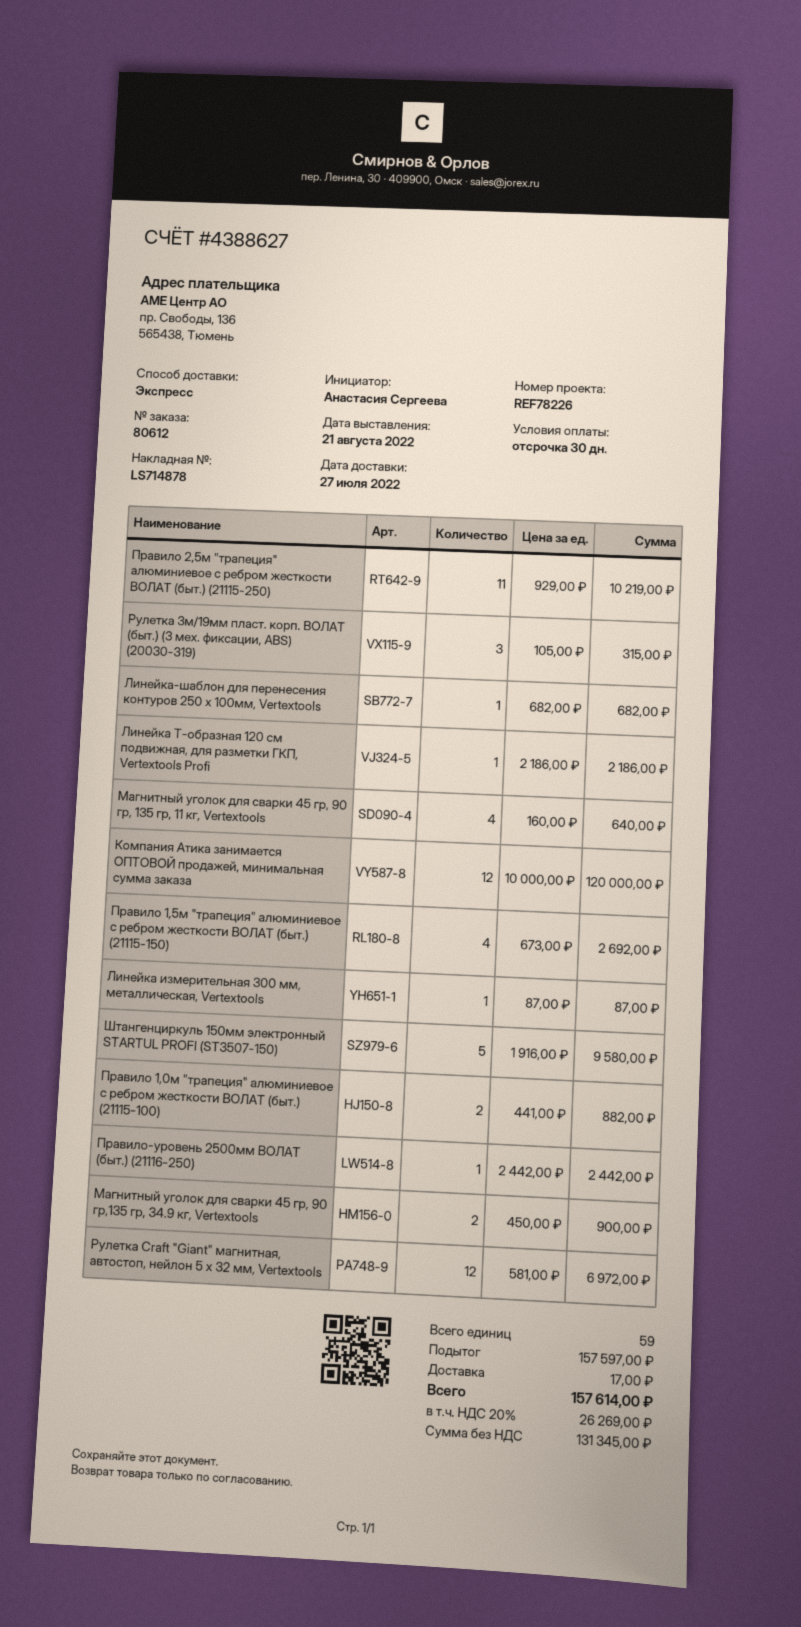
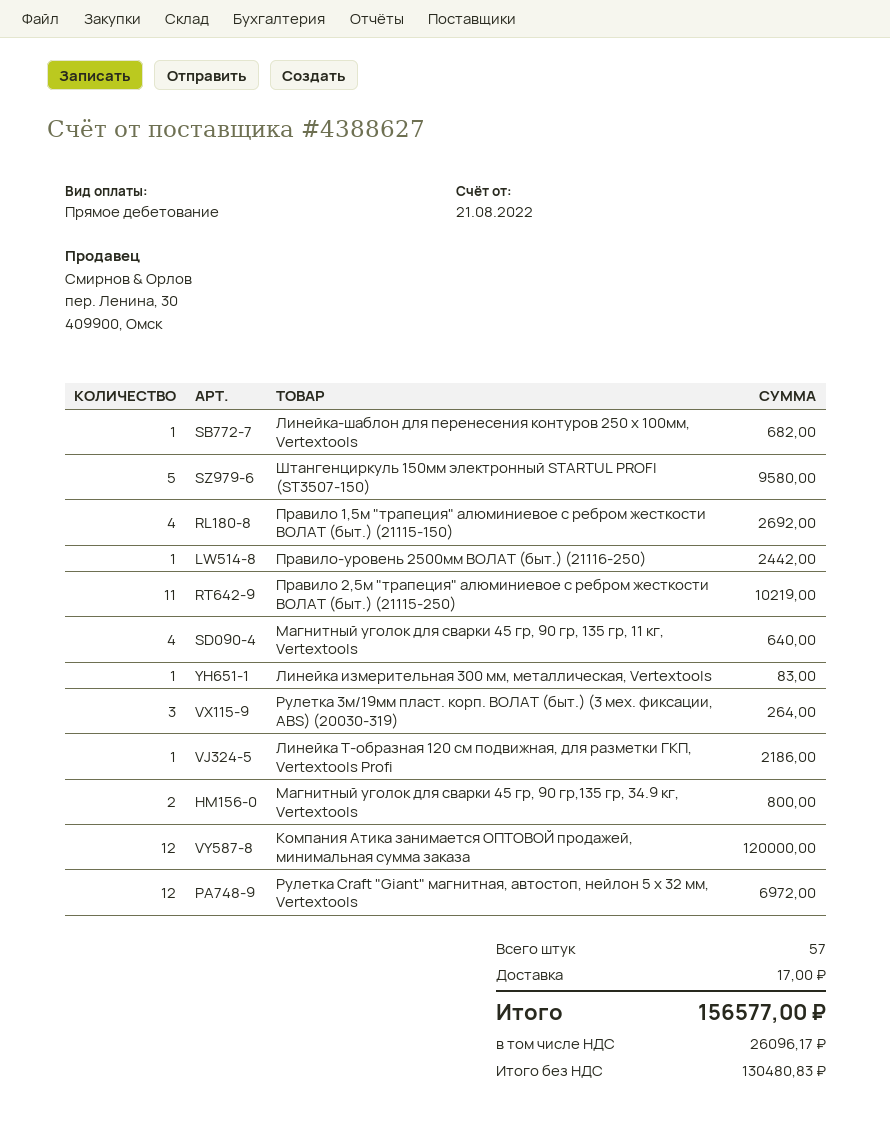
Рулетка 3м/19мм пласт. корп. ВОЛАТ (быт.) (3 мех. фиксации, ABS) (20030-319): 3 for 315.00 -> 3 for 264.00
Линейка измерительная 300 мм, металлическая, Vertextools: 1 for 87.00 -> 1 for 83.00
Правило 1,0м "трапеция" алюминиевое с ребром жесткости ВОЛАТ (быт.) (21115-100): 2 for 882.00 -> none
Магнитный уголок для сварки 45 гр, 90 гр,135 гр, 34.9 кг, Vertextools: 2 for 900.00 -> 2 for 800.00
total quantity: 59 -> 57
net: 131345.00 -> 130480.83
tax: 26269.00 -> 26096.17
total: 157614.00 -> 156577.00

